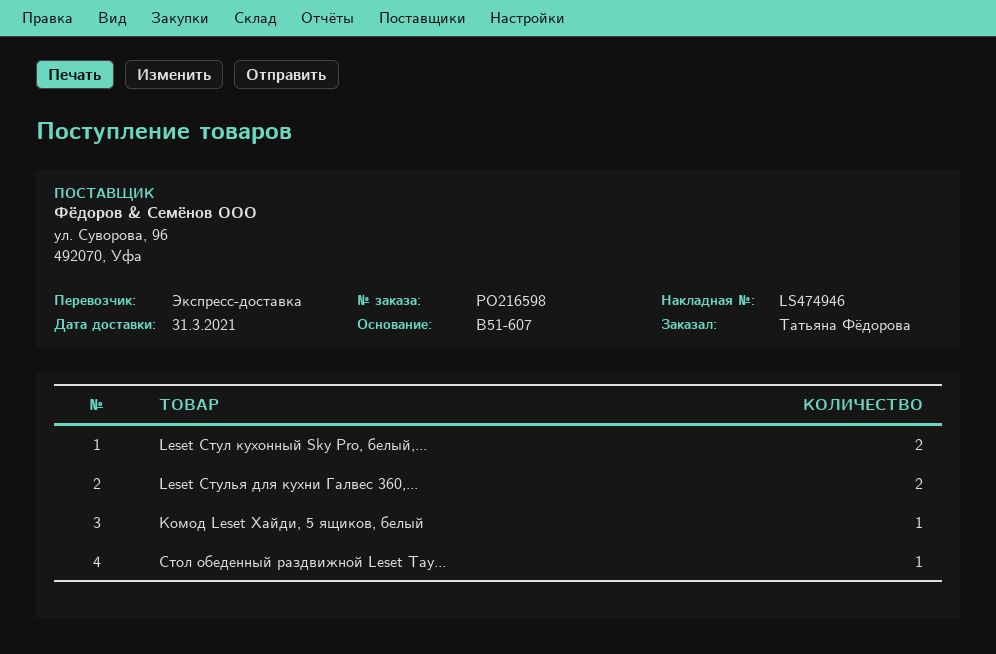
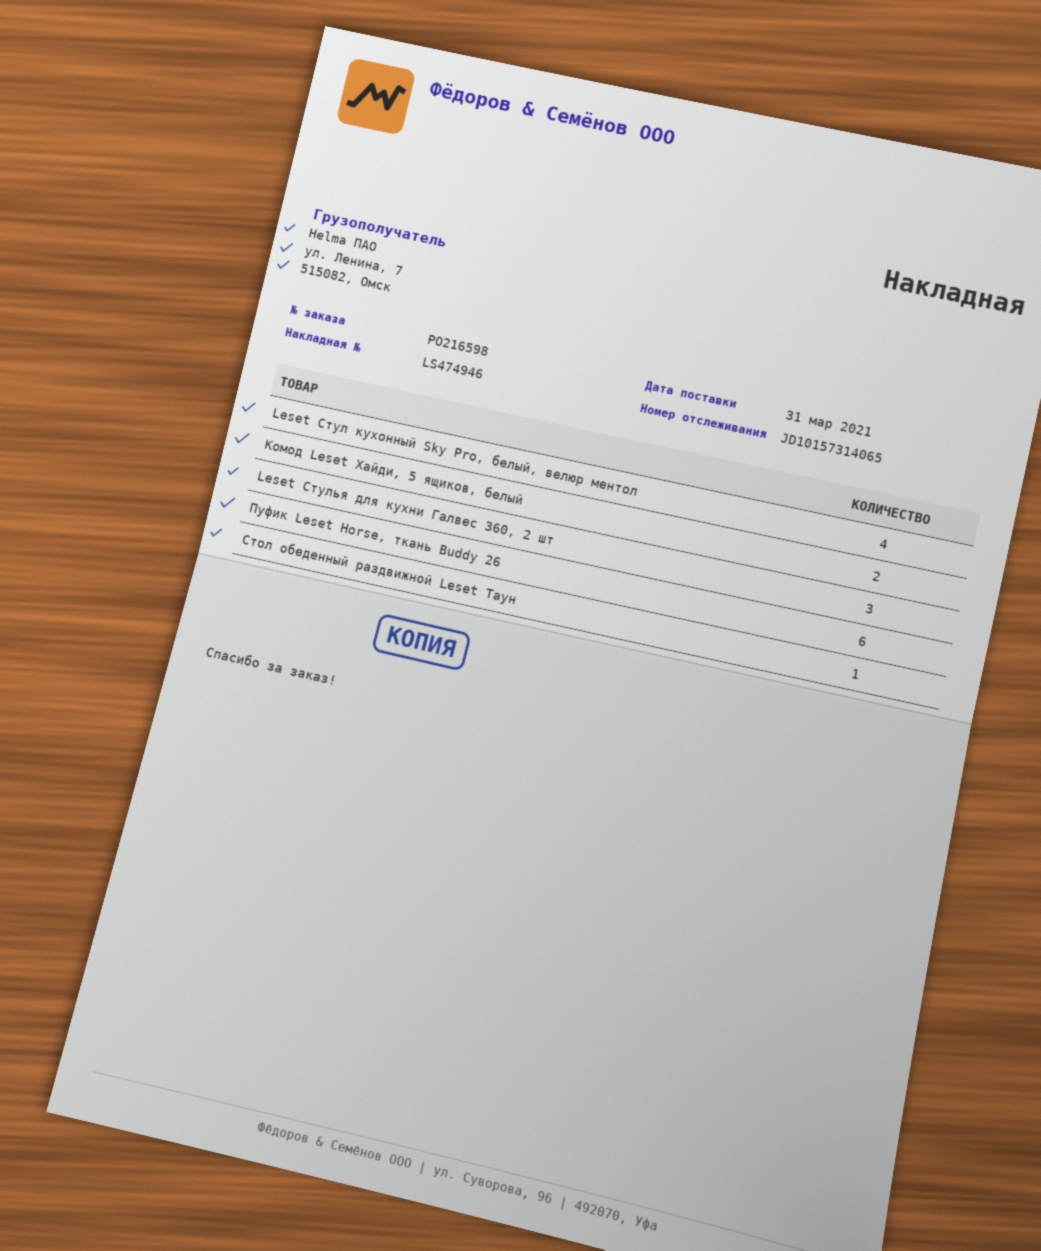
Leset Стул кухонный Sky Pro, белый,...: 2 -> 4
Leset Стулья для кухни Галвес 360,...: 2 -> 3
Комод Leset Хайди, 5 ящиков, белый: 1 -> 2
Пуфик Leset Horse, ткань Buddy 26: none -> 6

